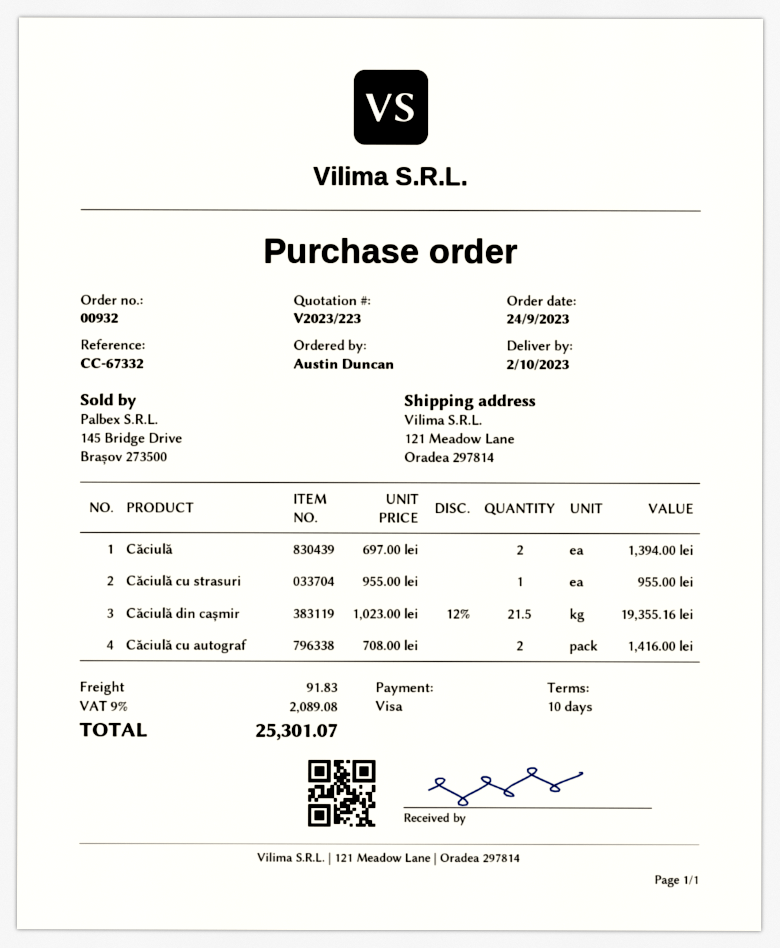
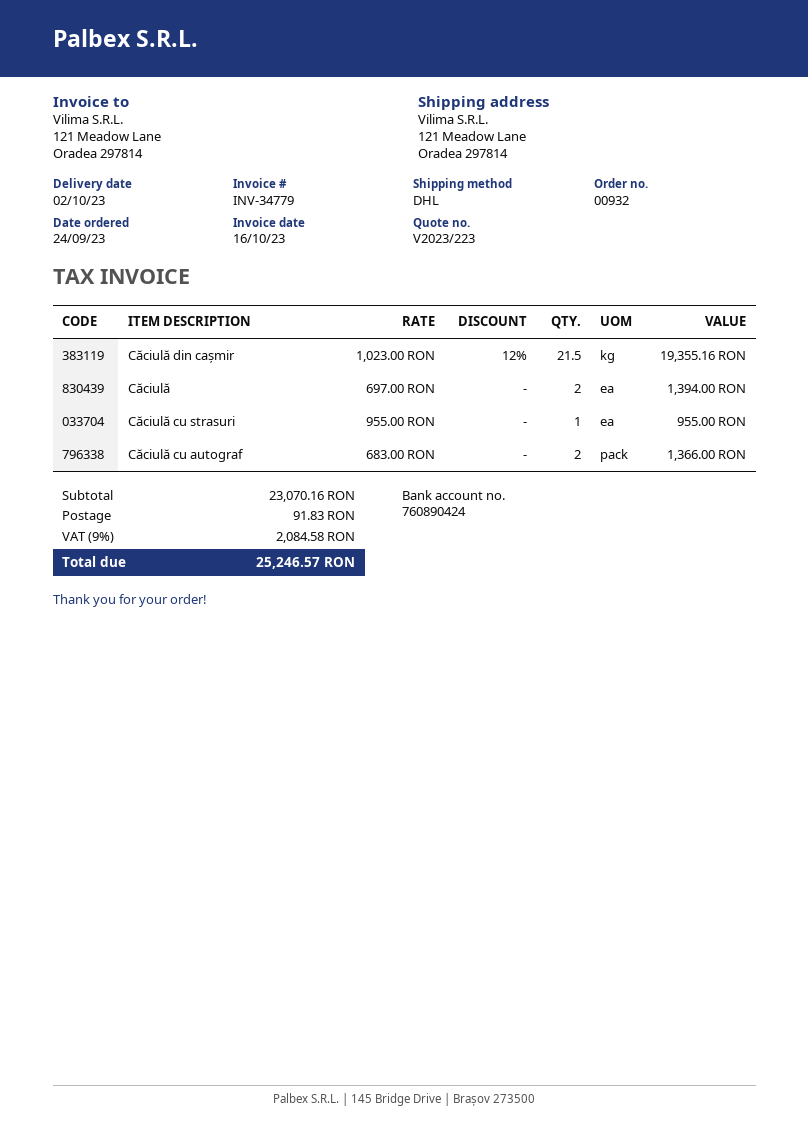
Căciulă cu autograf: 2 x 708.00 = 1416.00 -> 2 x 683.00 = 1366.00
tax: 9% = 2089.08 -> 9% = 2084.58
total: 25301.07 -> 25246.57

